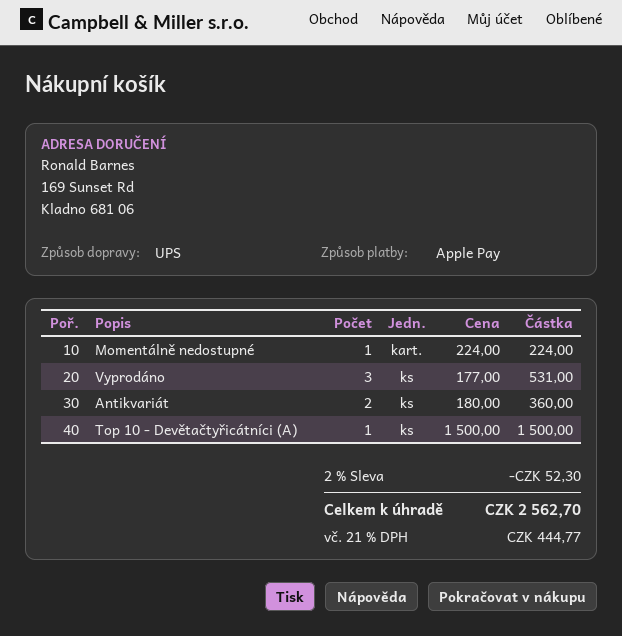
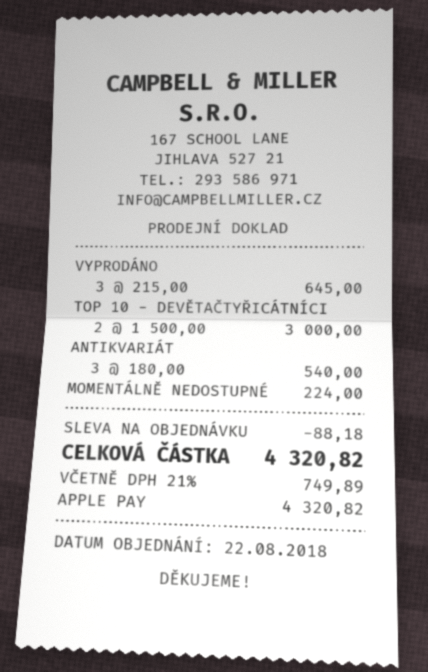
Vyprodáno: 3 x 177.00 = 531.00 -> 3 x 215.00 = 645.00
Antikvariát: 2 x 180.00 = 360.00 -> 3 x 180.00 = 540.00
Top 10 - Devětačtyřicátníci (A): 1 x 1500.00 = 1500.00 -> 2 x 1500.00 = 3000.00
discount: 52.30 -> 88.18
tax: 21% = 444.77 -> 21% = 749.89
total: 2562.70 -> 4320.82

